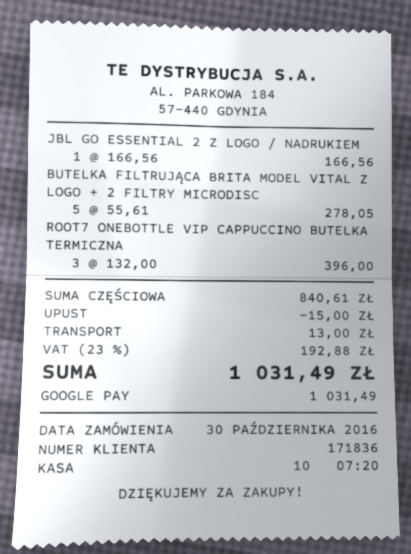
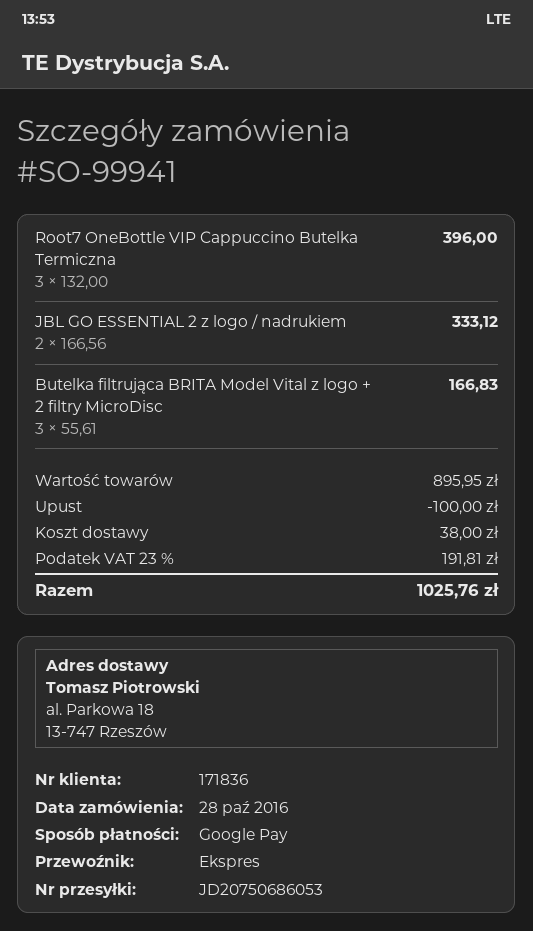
order date: 2016-10-30 -> 2016-10-28
JBL GO ESSENTIAL 2 Z LOGO / NADRUKIEM: 1 x 166.56 = 166.56 -> 2 x 166.56 = 333.12
BUTELKA FILTRUJĄCA BRITA MODEL VITAL Z LOGO + 2 FILTRY MICRODISC: 5 x 55.61 = 278.05 -> 3 x 55.61 = 166.83
subtotal: 840.61 -> 895.95
discount: 15.00 -> 100.00
shipping: 13.00 -> 38.00
tax: 23% = 192.88 -> 23% = 191.81
total: 1031.49 -> 1025.76

